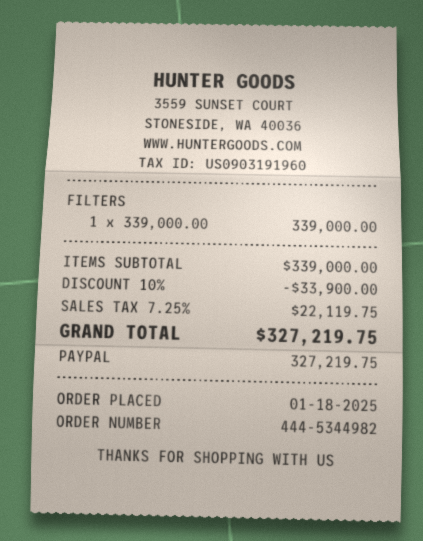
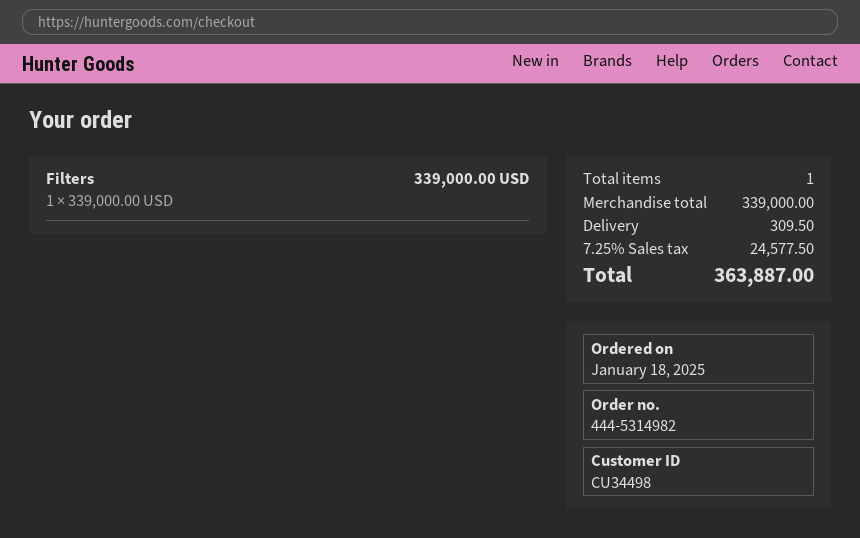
order number: 444-5344982 -> 444-5314982
discount: 10% = 33900.00 -> none
shipping: none -> 309.50
tax: 7.25% = 22119.75 -> 7.25% = 24577.50
total: 327219.75 -> 363887.00

